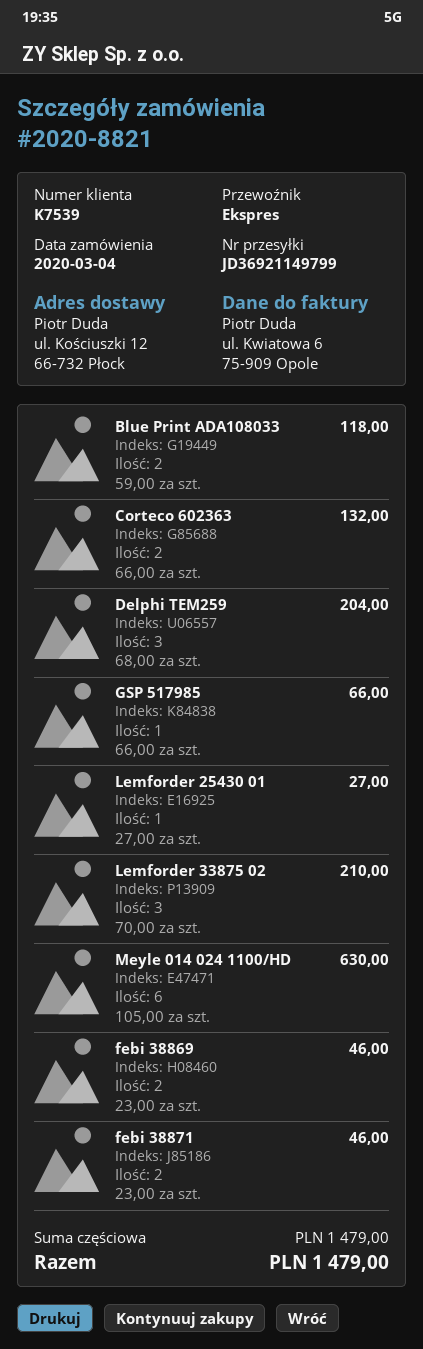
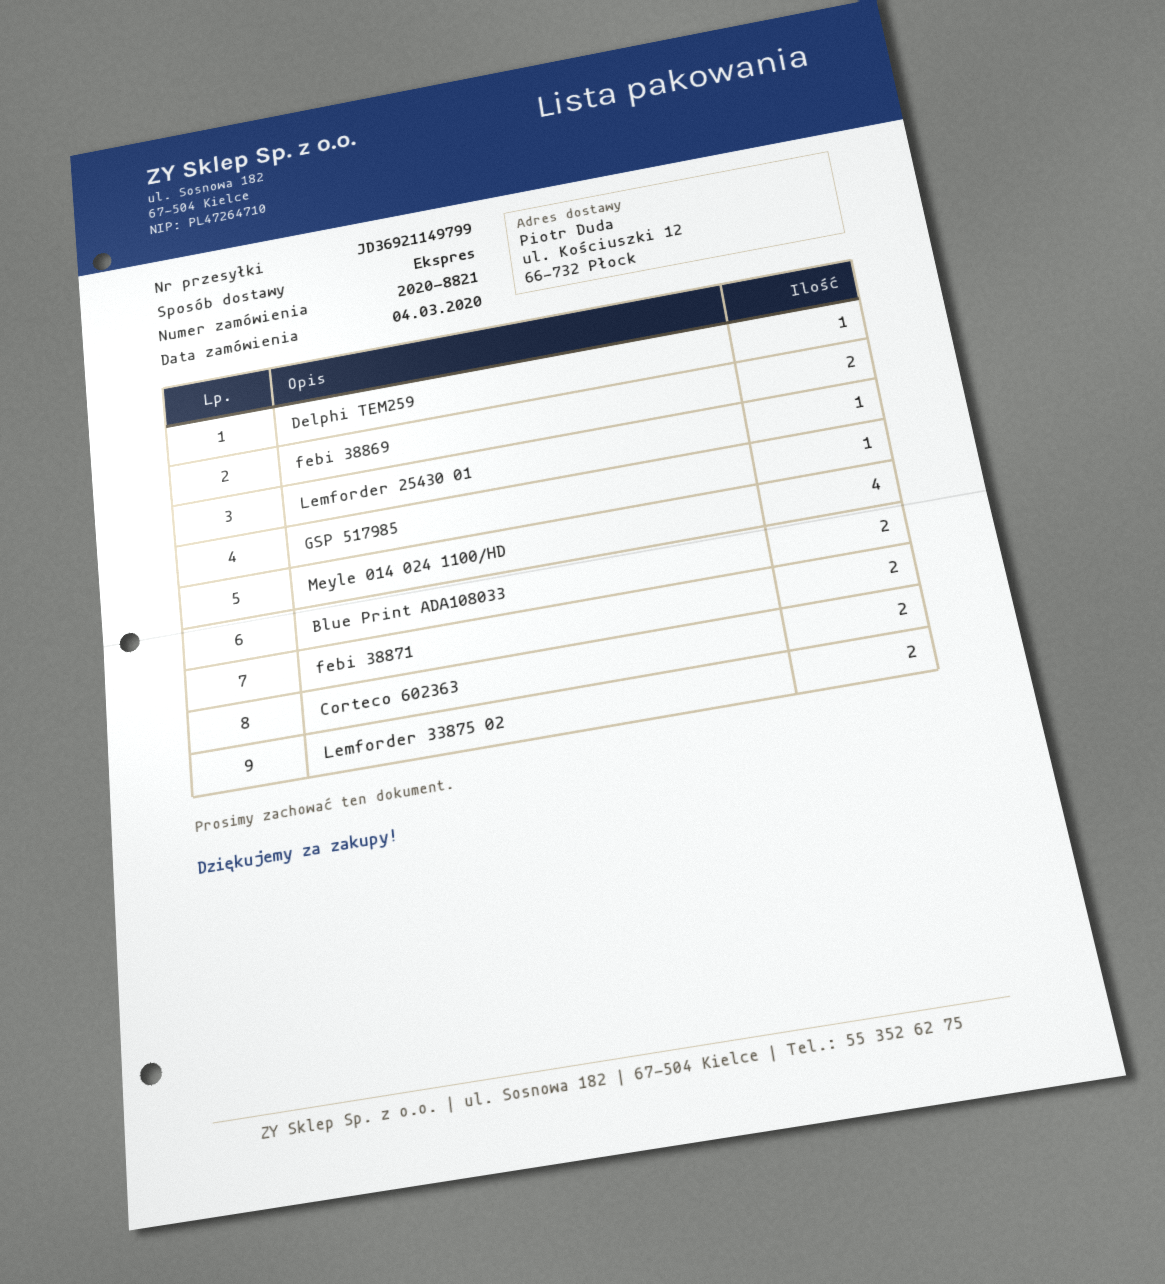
Delphi TEM259: 3 -> 1
Lemforder 33875 02: 3 -> 2
Meyle 014 024 1100/HD: 6 -> 4

